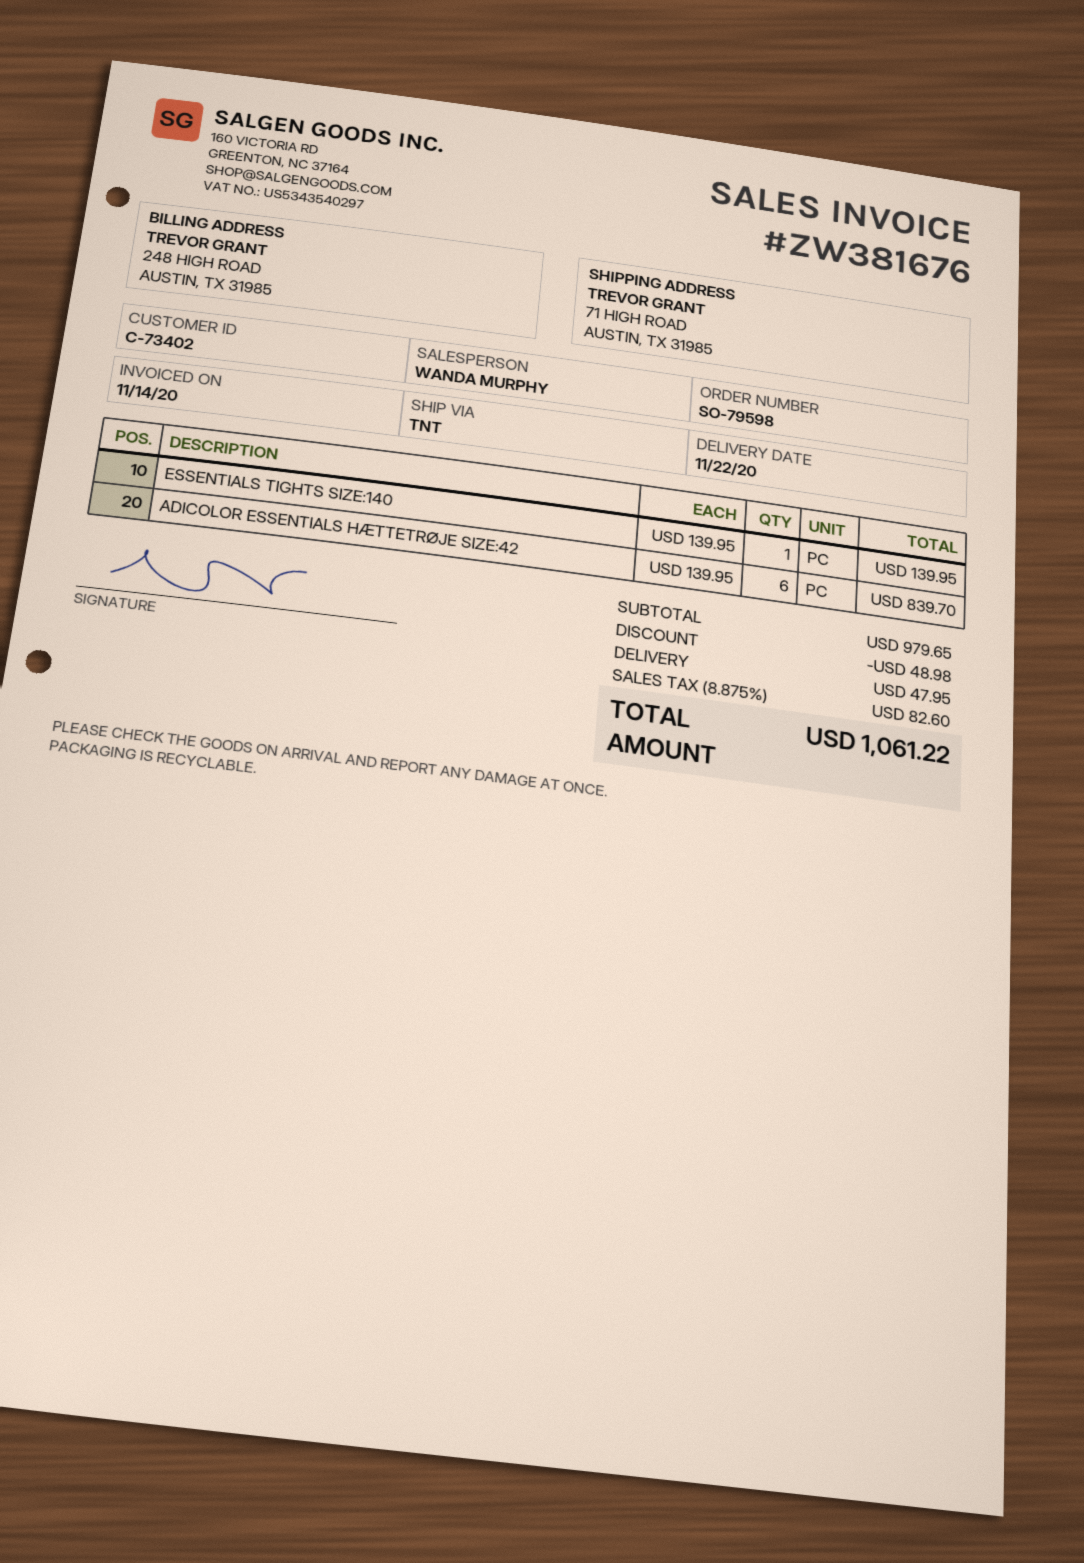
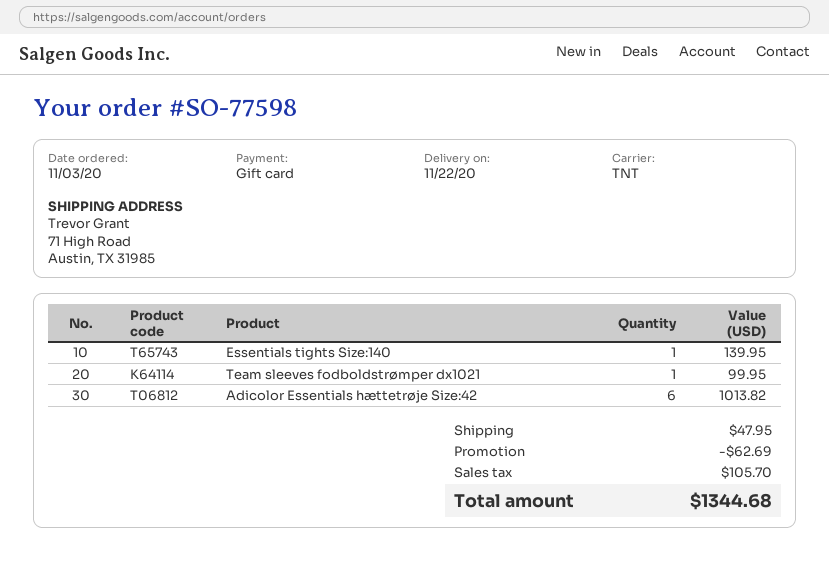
order number: SO-79598 -> SO-77598
ADICOLOR ESSENTIALS HÆTTETRØJE SIZE:42: 6 for 839.70 -> 6 for 1013.82
Team sleeves fodboldstrømper dx1021: none -> 1 for 99.95
discount: 48.98 -> 62.69
tax: 82.60 -> 105.70
total: 1061.22 -> 1344.68

